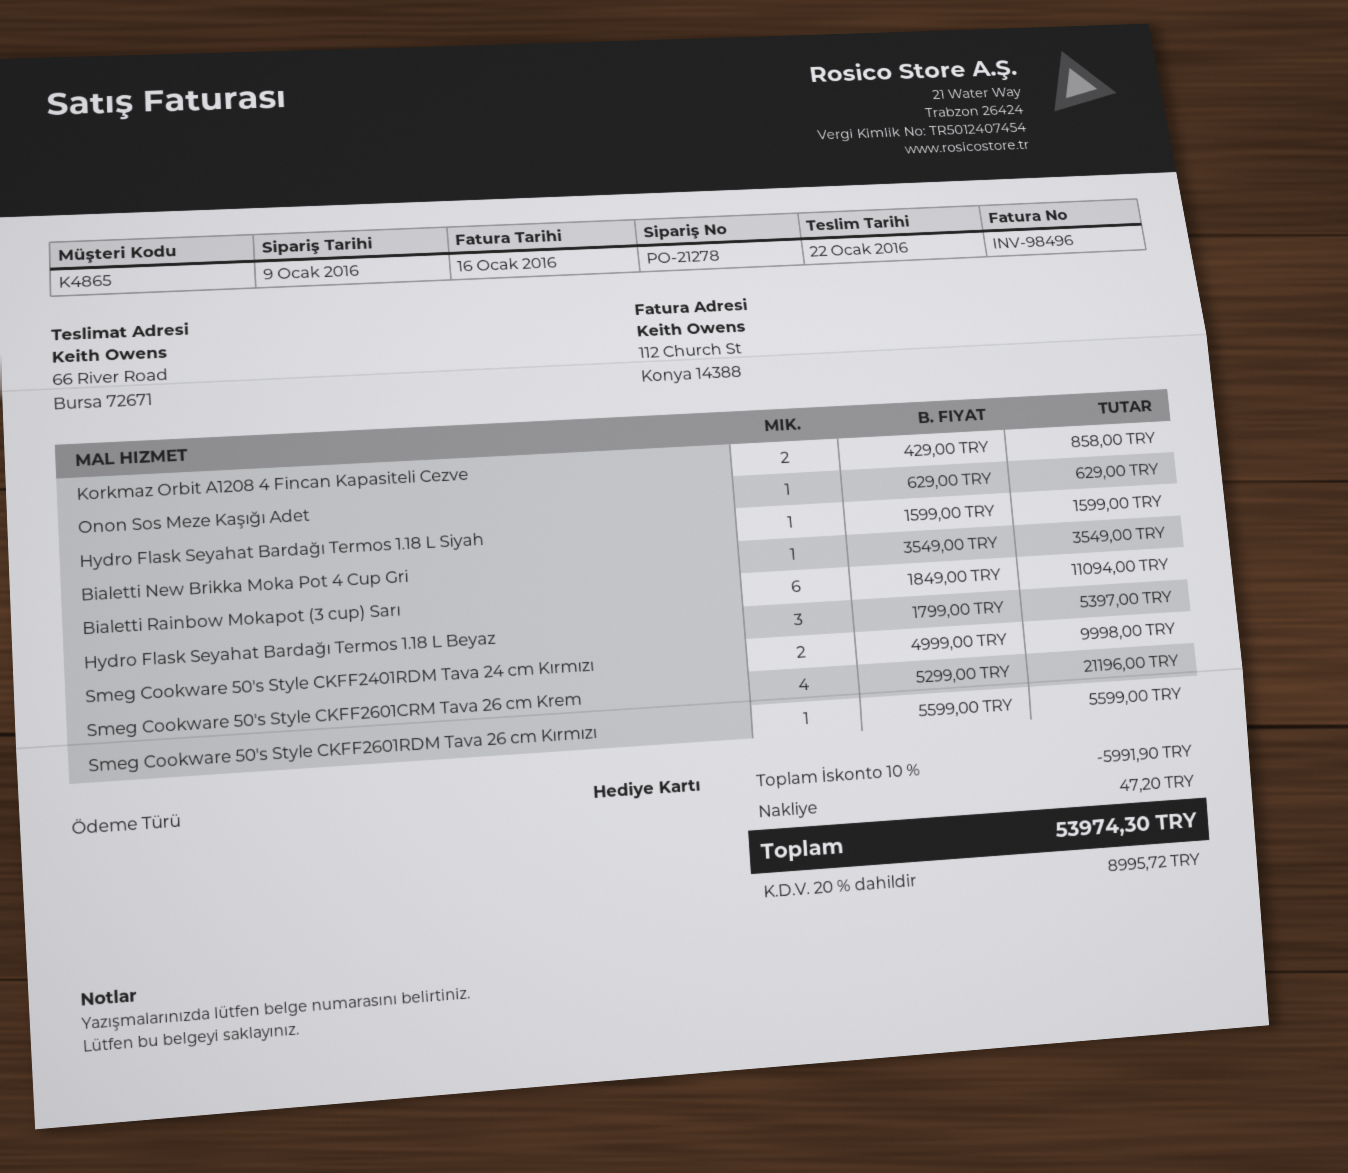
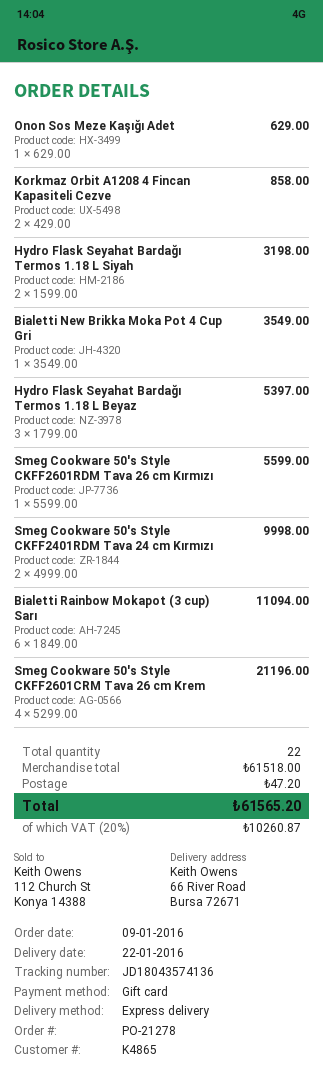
Hydro Flask Seyahat Bardağı Termos 1.18 L Siyah: 1 x 1599.00 = 1599.00 -> 2 x 1599.00 = 3198.00
discount: 10% = 5991.90 -> none
tax: 20% = 8995.72 -> 20% = 10260.87
total: 53974.30 -> 61565.20

